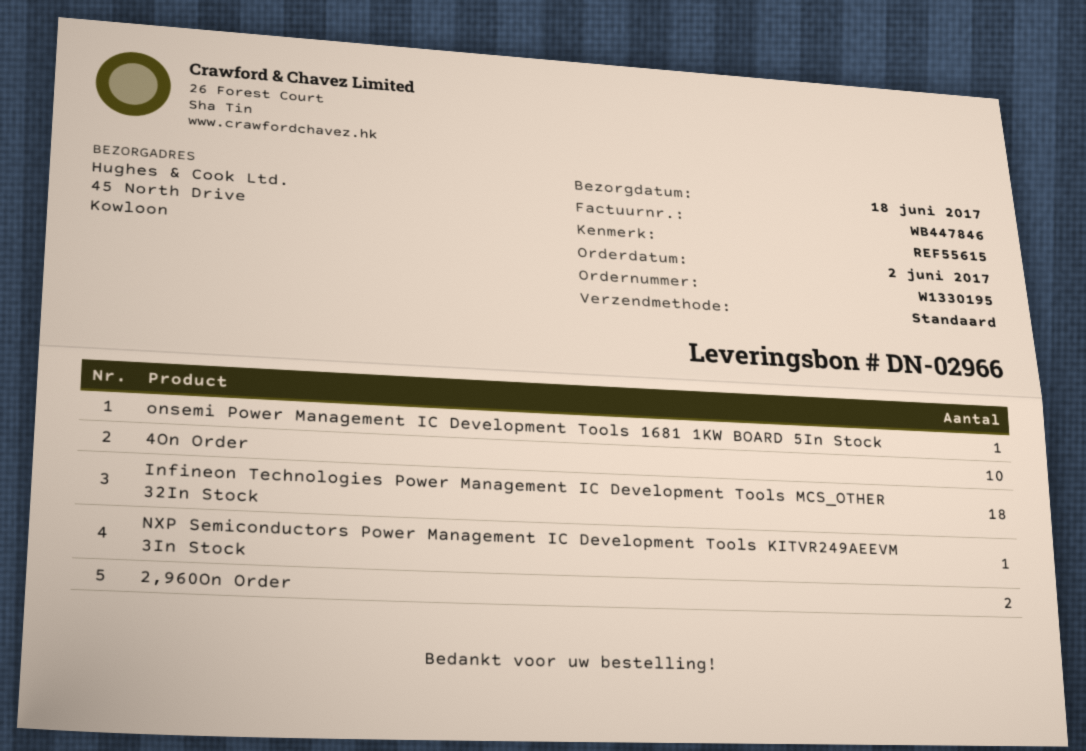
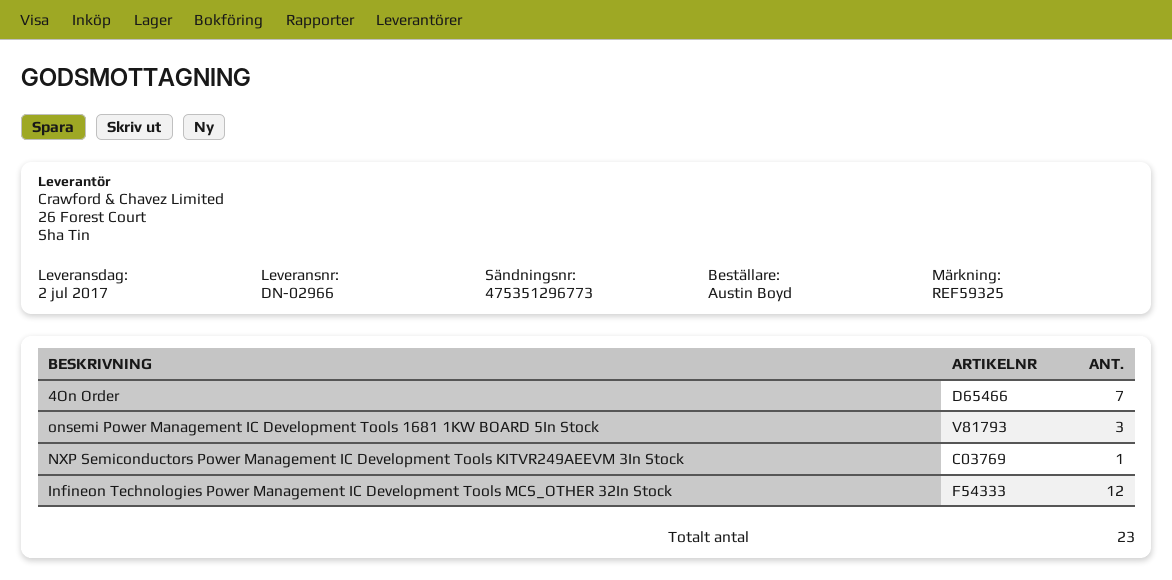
delivery date: 2017-06-18 -> 2017-07-02
reference: REF55615 -> REF59325
onsemi Power Management IC Development Tools 1681 1KW BOARD 5In Stock: 1 -> 3
4On Order: 10 -> 7
Infineon Technologies Power Management IC Development Tools MCS_OTHER 32In Stock: 18 -> 12
2,960On Order: 2 -> none

